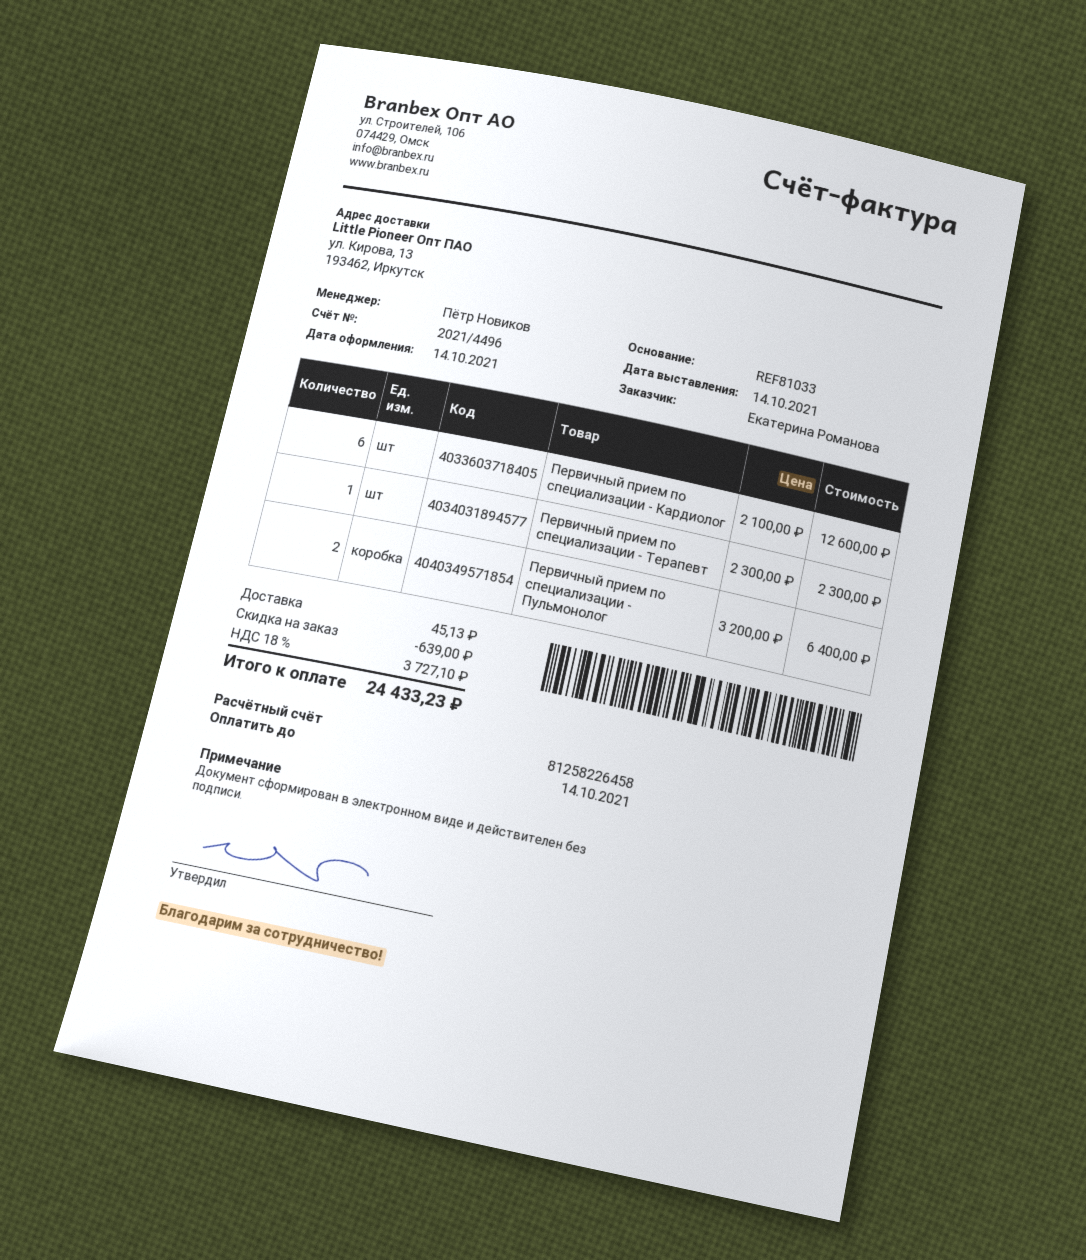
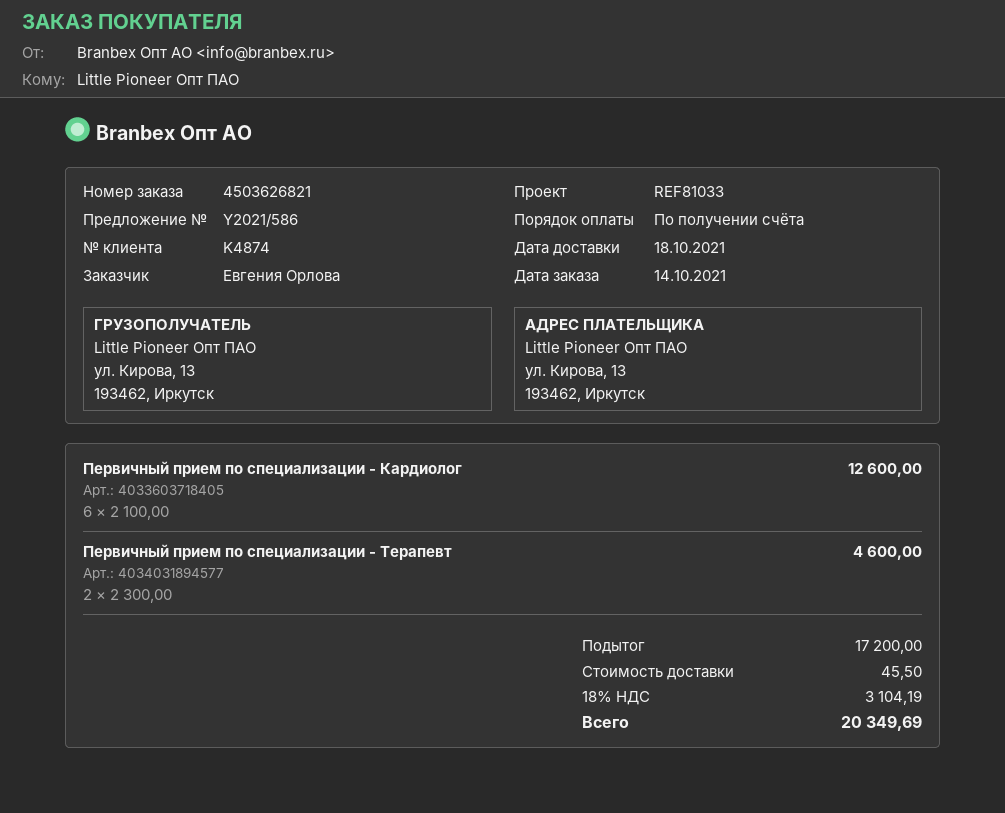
ordered by: Екатерина Романова -> Евгения Орлова
Первичный прием по специализации - Терапевт: 1 x 2300.00 = 2300.00 -> 2 x 2300.00 = 4600.00
Первичный прием по специализации - Пульмонолог: 2 x 3200.00 = 6400.00 -> none
discount: 639.00 -> none
shipping: 45.13 -> 45.50
tax: 18% = 3727.10 -> 18% = 3104.19
total: 24433.23 -> 20349.69

